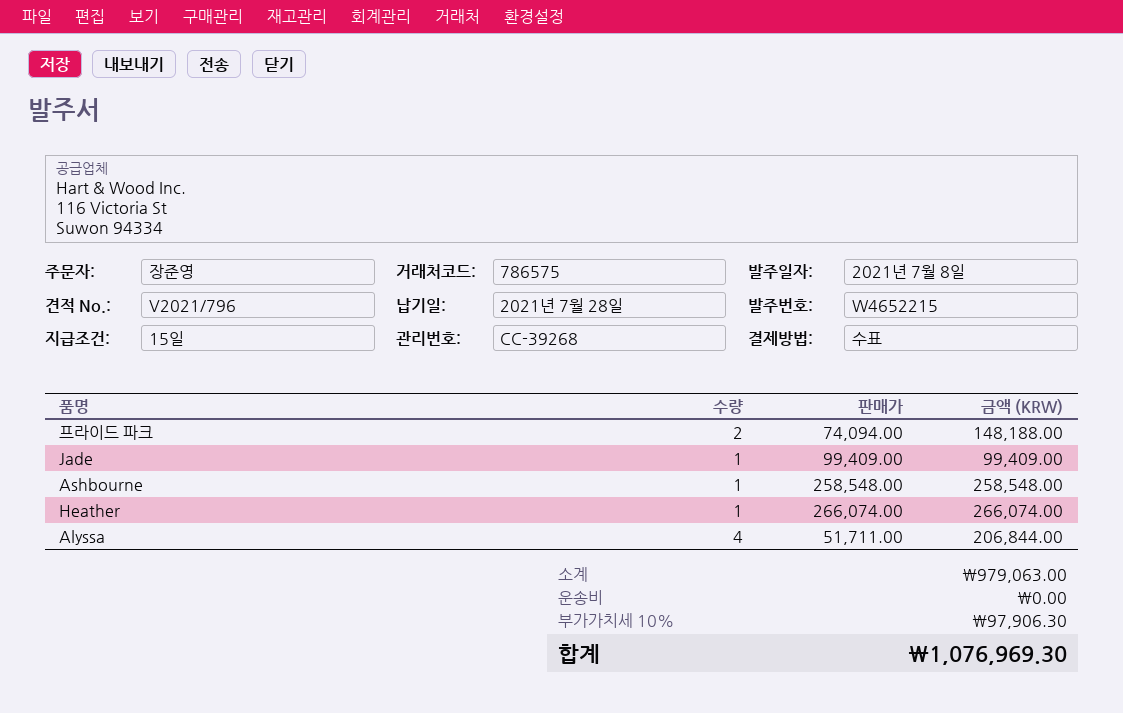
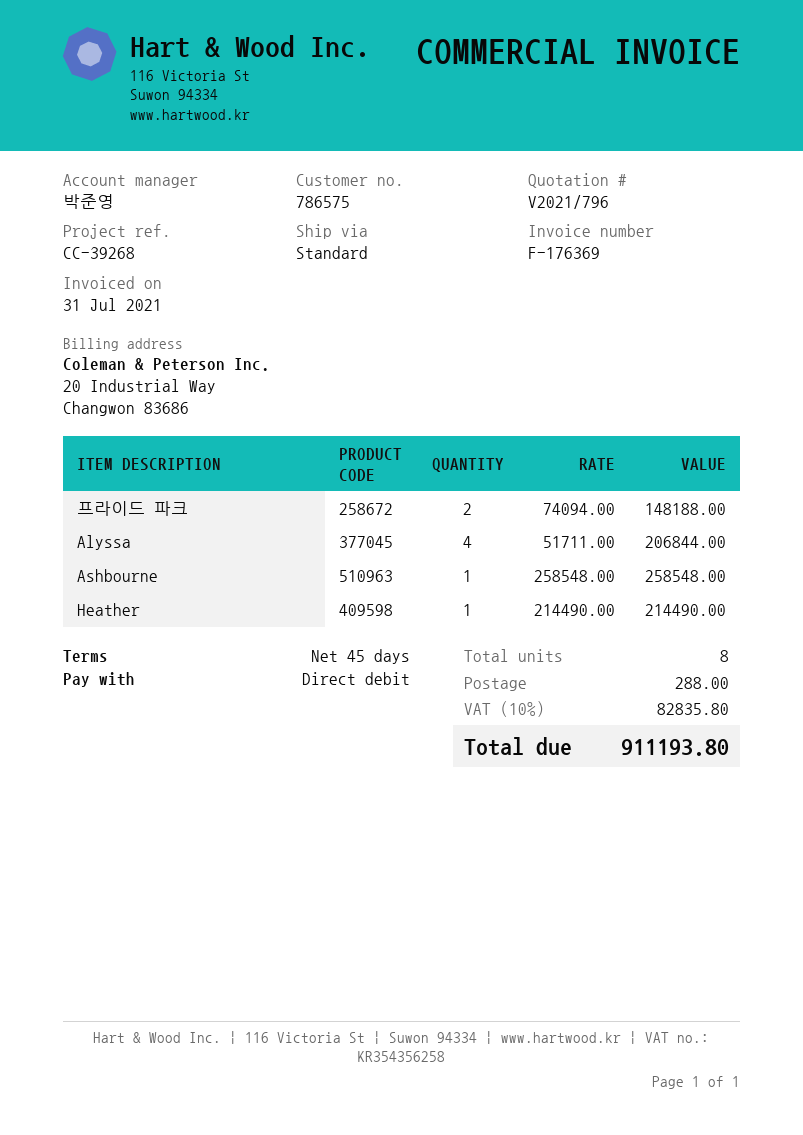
payment terms: 15 days -> 45 days
payment method: cheque -> direct debit
Jade: 1 x 99409.00 = 99409.00 -> none
Heather: 1 x 266074.00 = 266074.00 -> 1 x 214490.00 = 214490.00
shipping: 0.00 -> 288.00
tax: 10% = 97906.30 -> 10% = 82835.80
total: 1076969.30 -> 911193.80

